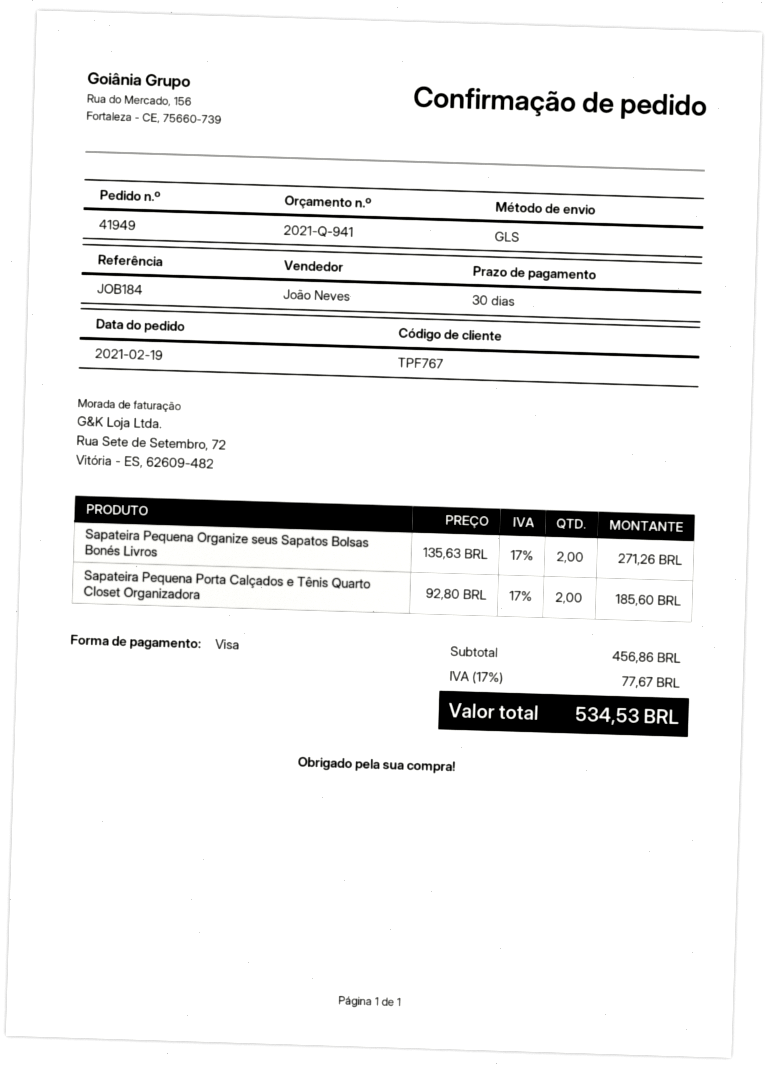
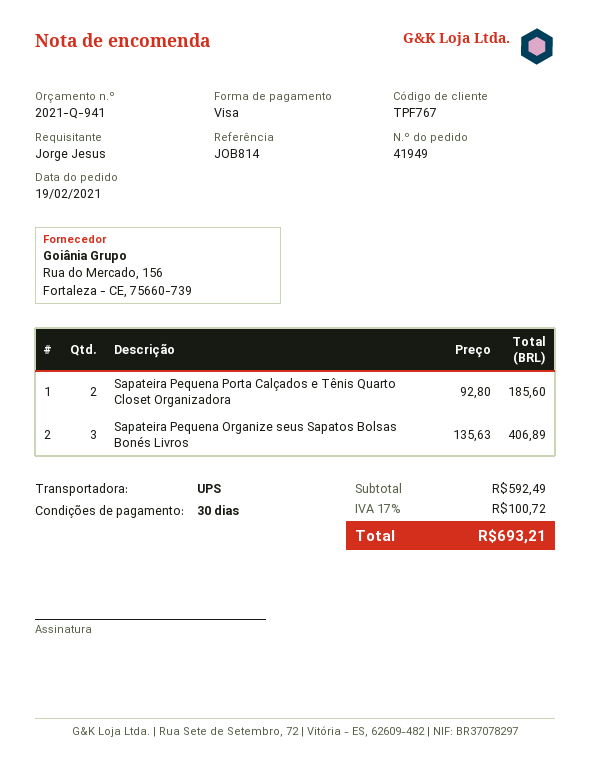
reference: JOB184 -> JOB814
shipping method: GLS -> UPS
Sapateira Pequena Organize seus Sapatos Bolsas Bonés Livros: 2 x 135.63 = 271.26 -> 3 x 135.63 = 406.89
subtotal: 456.86 -> 592.49
tax: 17% = 77.67 -> 17% = 100.72
total: 534.53 -> 693.21

